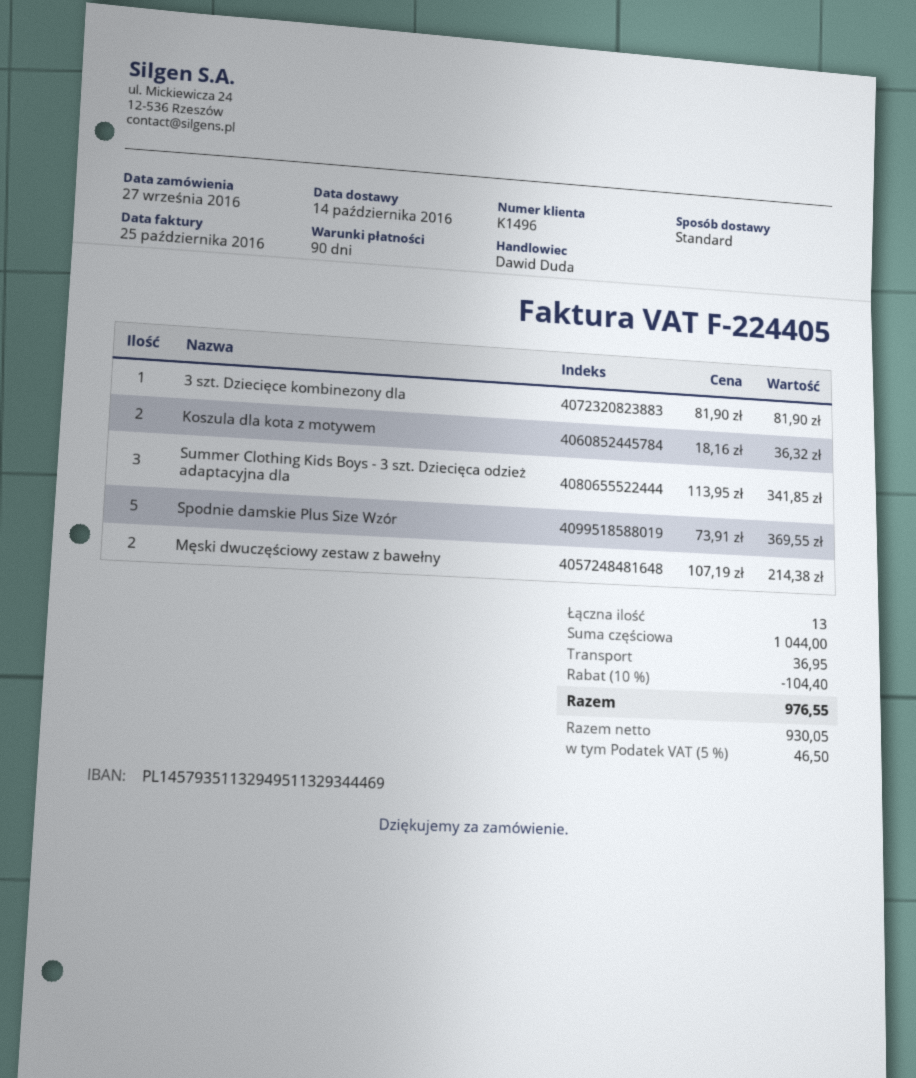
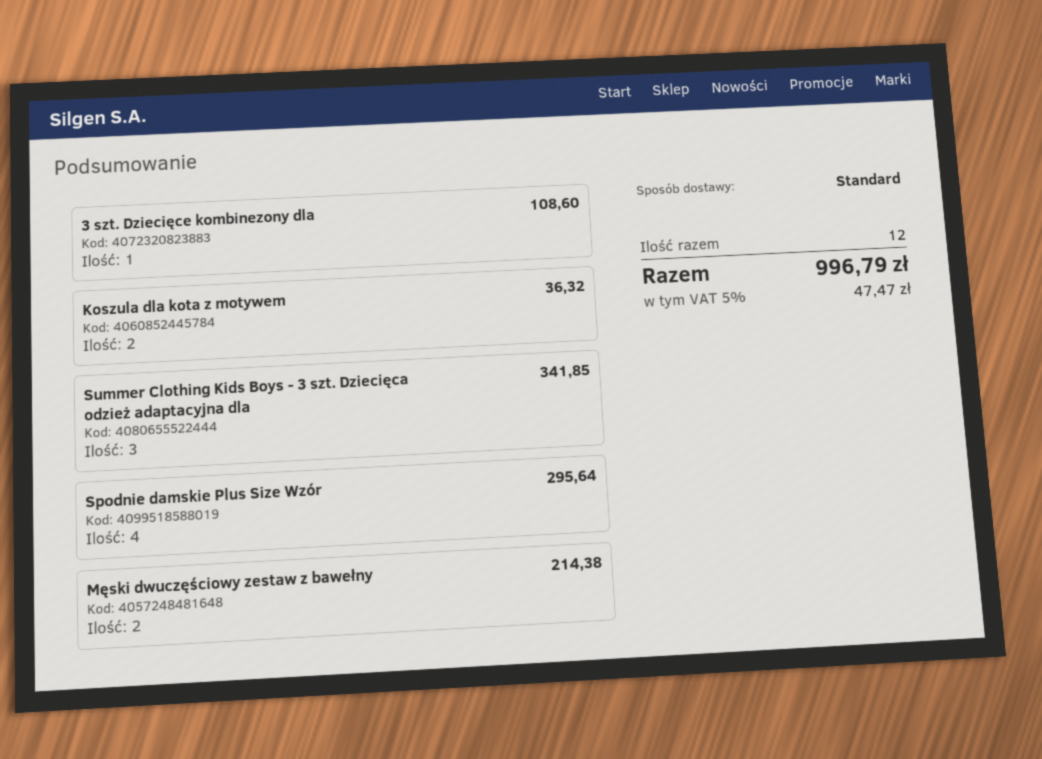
3 szt. Dziecięce kombinezony dla: 1 for 81.90 -> 1 for 108.60
Spodnie damskie Plus Size Wzór: 5 for 369.55 -> 4 for 295.64
total quantity: 13 -> 12
discount: 10% = 104.40 -> none
shipping: 36.95 -> none
tax: 5% = 46.50 -> 5% = 47.47
total: 976.55 -> 996.79

